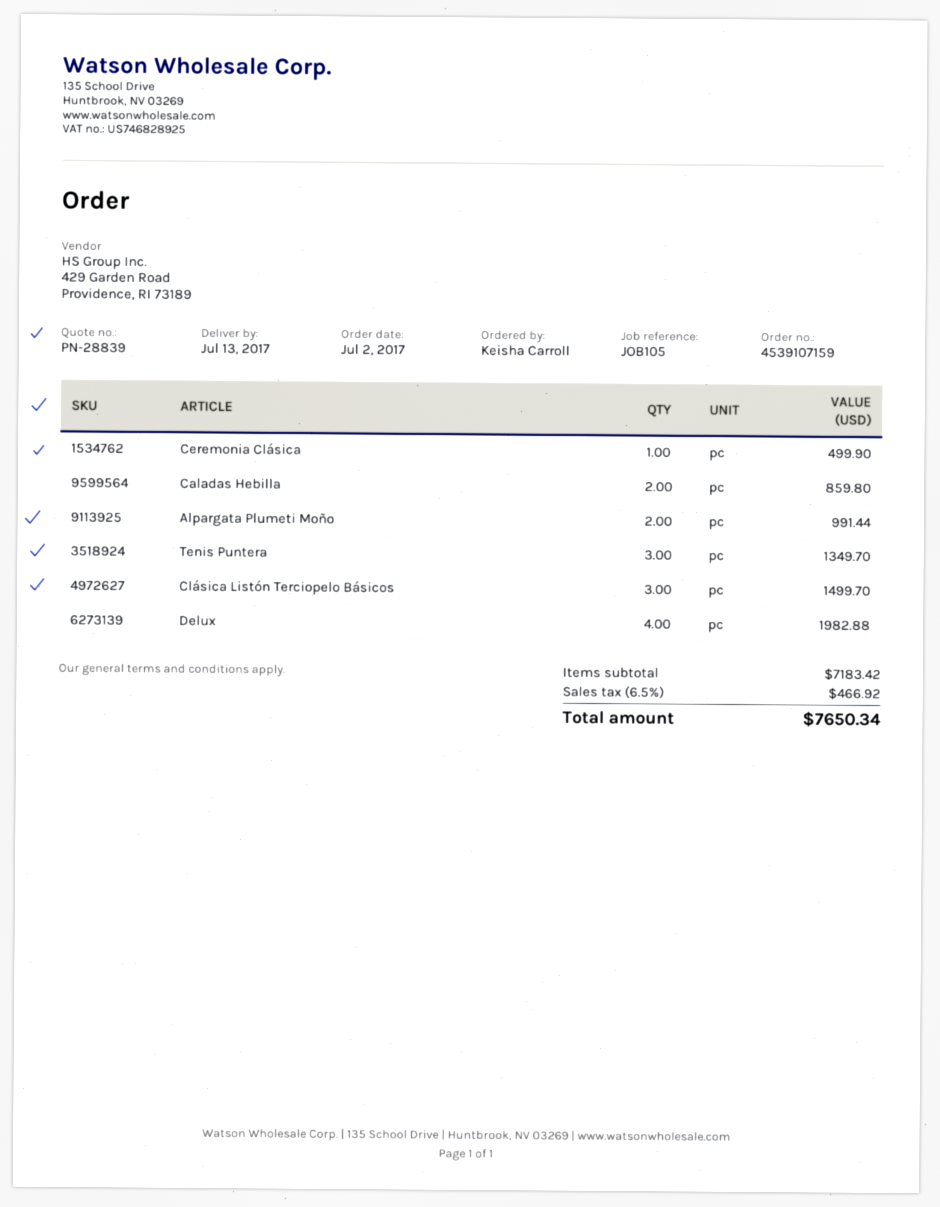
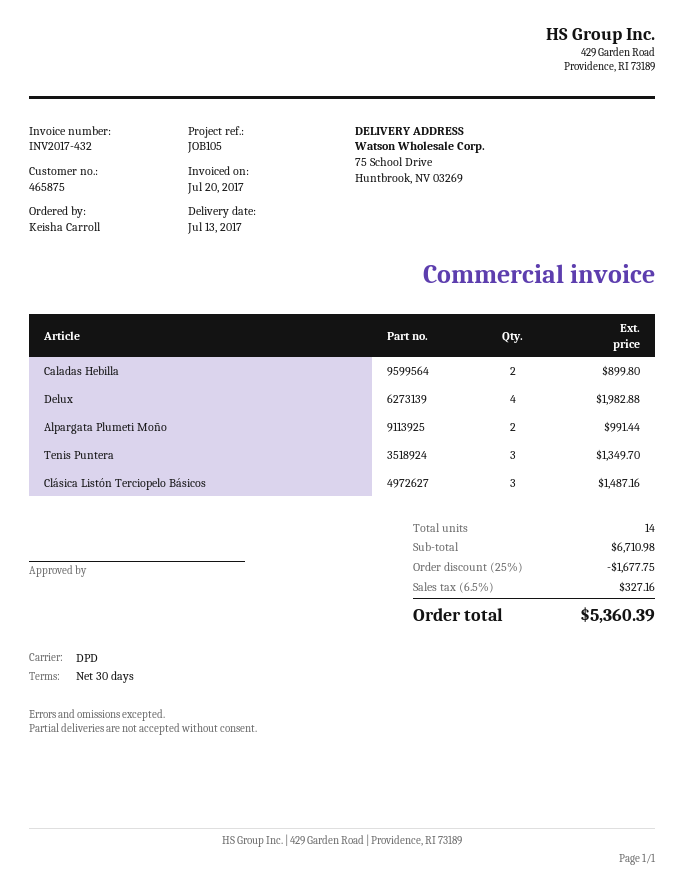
Ceremonia Clásica: 1 for 499.90 -> none
Caladas Hebilla: 2 for 859.80 -> 2 for 899.80
Clásica Listón Terciopelo Básicos: 3 for 1499.70 -> 3 for 1487.16
subtotal: 7183.42 -> 6710.98
discount: none -> 25% = 1677.75
tax: 6.5% = 466.92 -> 6.5% = 327.16
total: 7650.34 -> 5360.39

